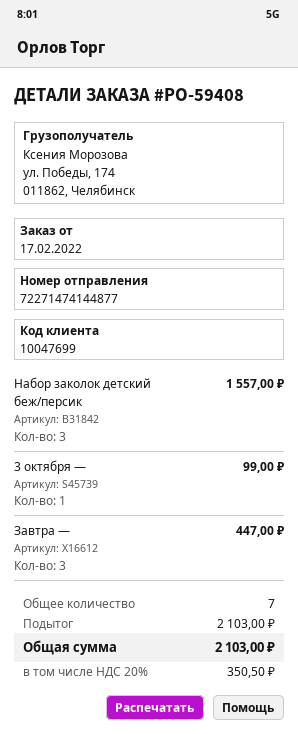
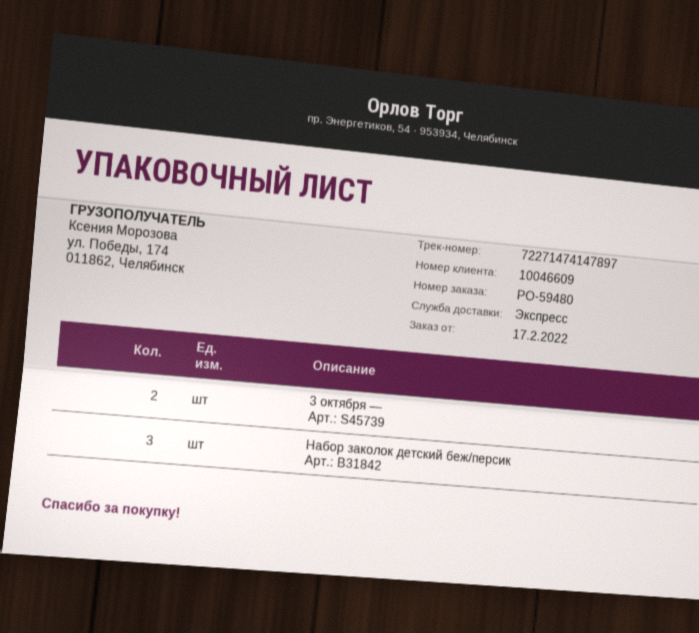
order number: PO-59408 -> PO-59480
customer number: 10047699 -> 10046609
tracking number: 72271474144877 -> 72271474147897
3 октября —: 1 -> 2
Завтра —: 3 -> none

